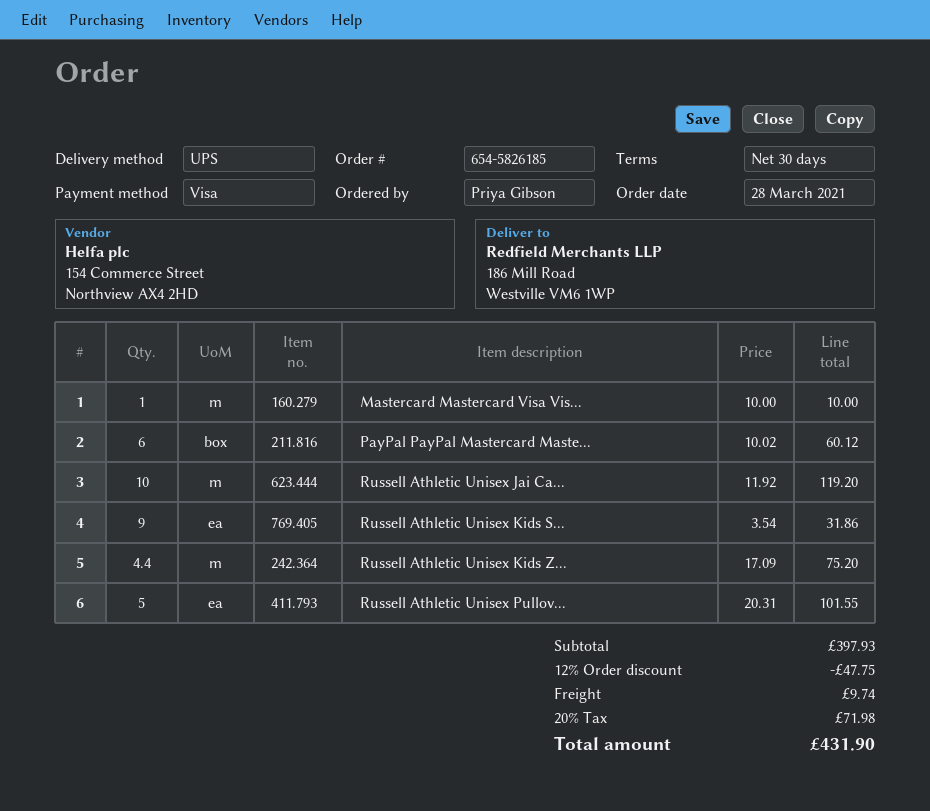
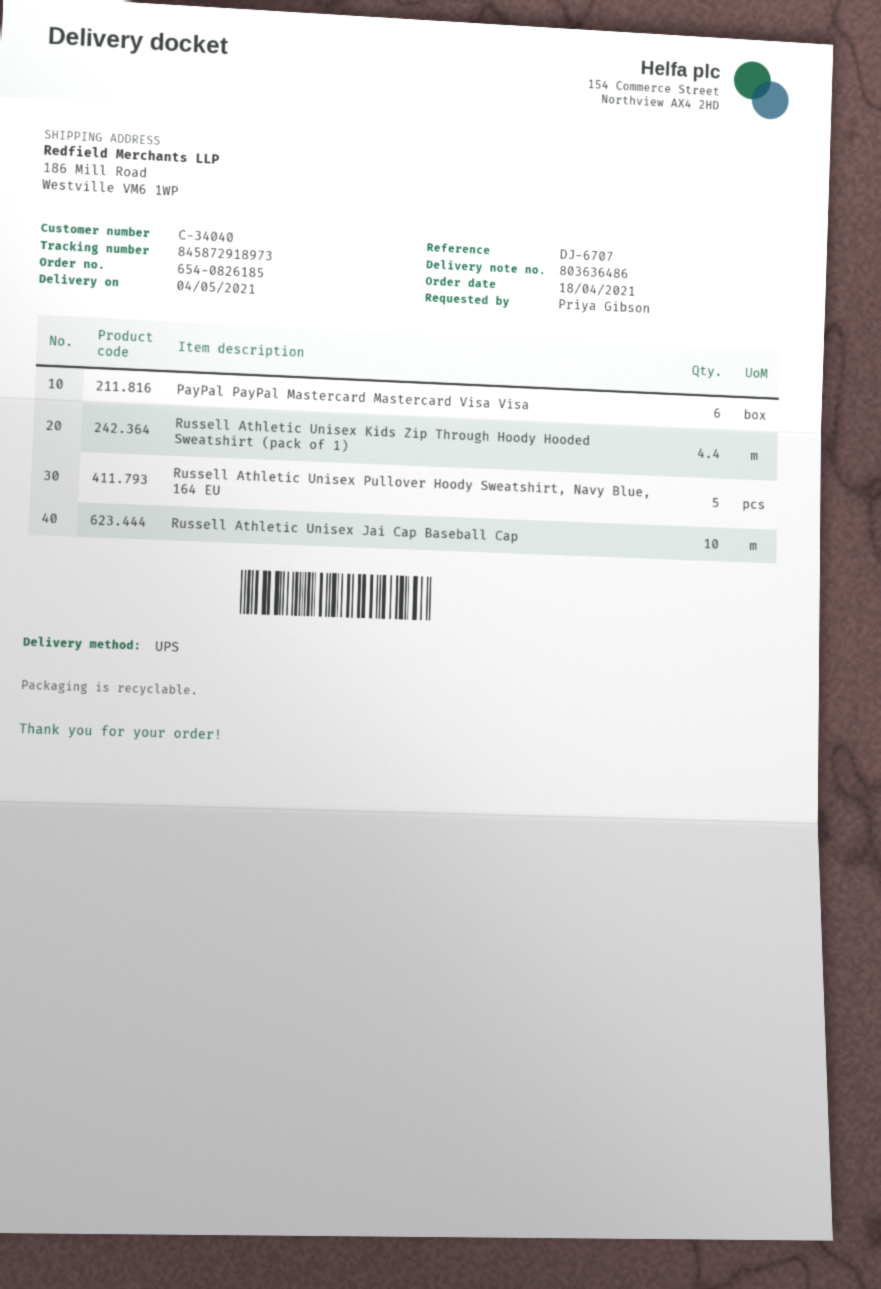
order number: 654-5826185 -> 654-0826185
order date: 2021-03-28 -> 2021-04-18
Mastercard Mastercard Visa Vis...: 1 -> none
Russell Athletic Unisex Kids S...: 9 -> none

